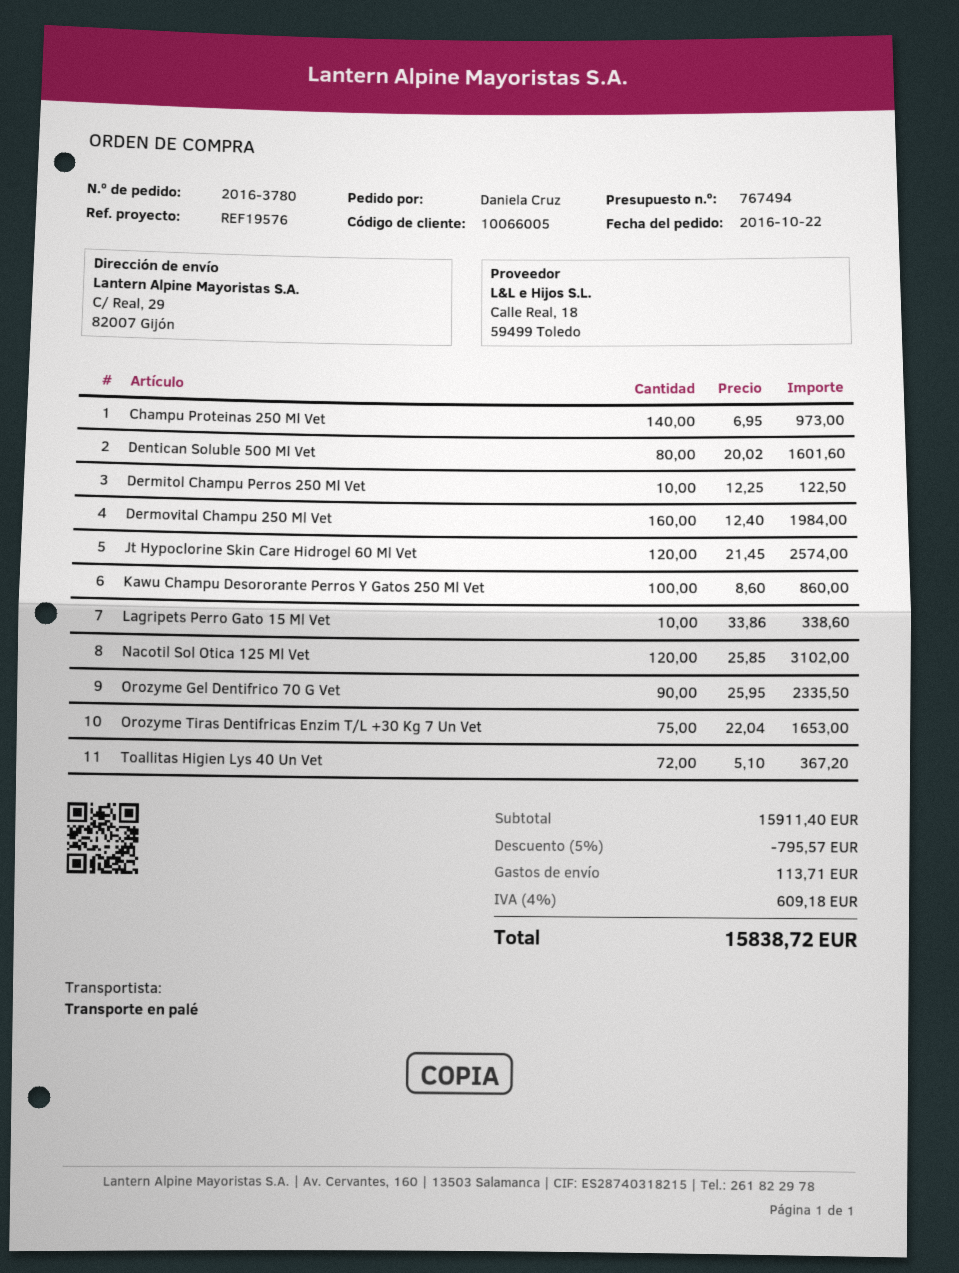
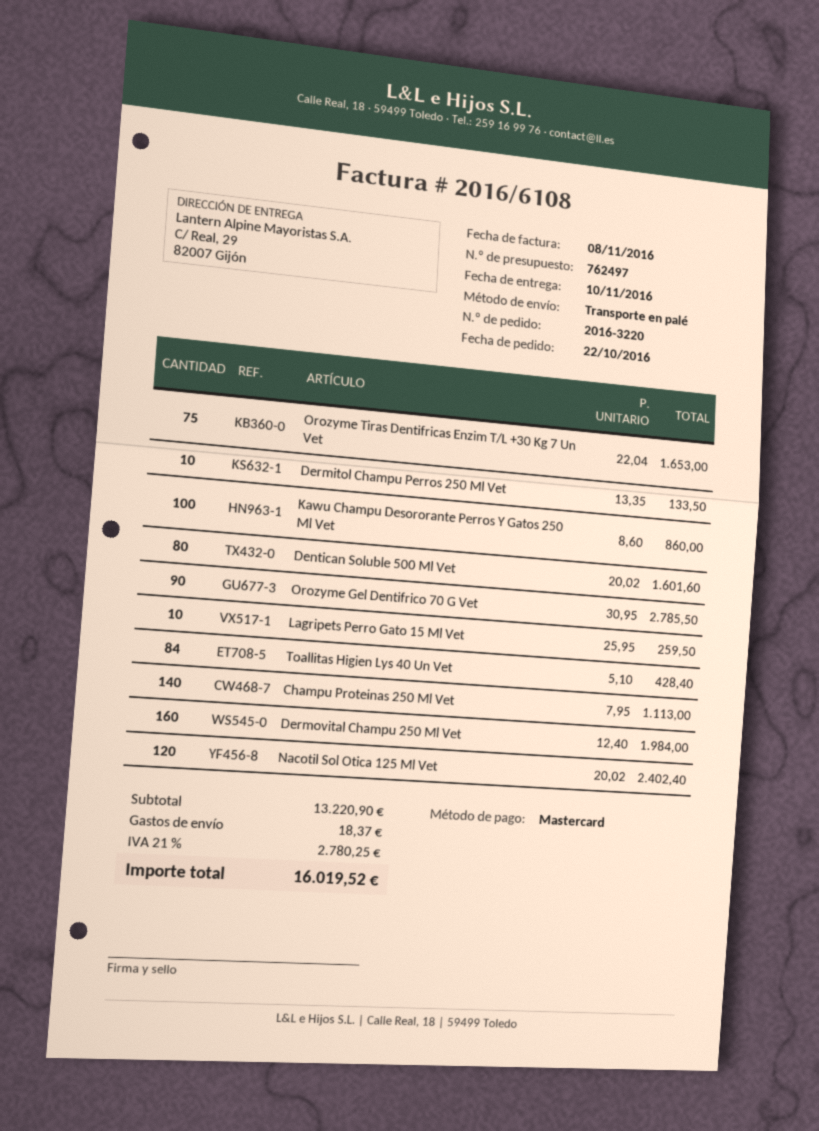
quote number: 767494 -> 762497
order number: 2016-3780 -> 2016-3220
Champu Proteinas 250 Ml Vet: 140 x 6.95 = 973.00 -> 140 x 7.95 = 1113.00
Dermitol Champu Perros 250 Ml Vet: 10 x 12.25 = 122.50 -> 10 x 13.35 = 133.50
Jt Hypoclorine Skin Care Hidrogel 60 Ml Vet: 120 x 21.45 = 2574.00 -> none
Lagripets Perro Gato 15 Ml Vet: 10 x 33.86 = 338.60 -> 10 x 25.95 = 259.50
Nacotil Sol Otica 125 Ml Vet: 120 x 25.85 = 3102.00 -> 120 x 20.02 = 2402.40
Orozyme Gel Dentifrico 70 G Vet: 90 x 25.95 = 2335.50 -> 90 x 30.95 = 2785.50
Toallitas Higien Lys 40 Un Vet: 72 x 5.10 = 367.20 -> 84 x 5.10 = 428.40
subtotal: 15911.40 -> 13220.90
discount: 5% = 795.57 -> none
shipping: 113.71 -> 18.37
tax: 4% = 609.18 -> 21% = 2780.25
total: 15838.72 -> 16019.52

